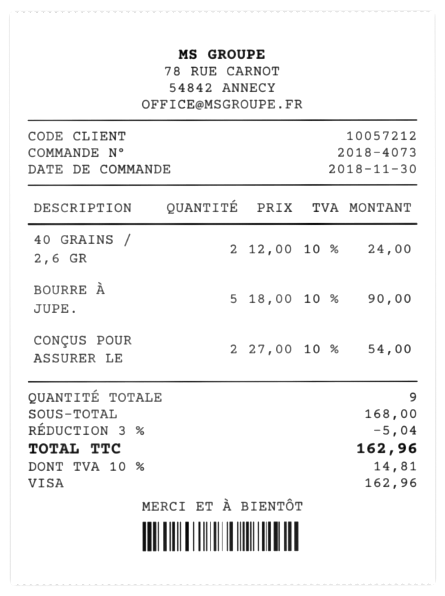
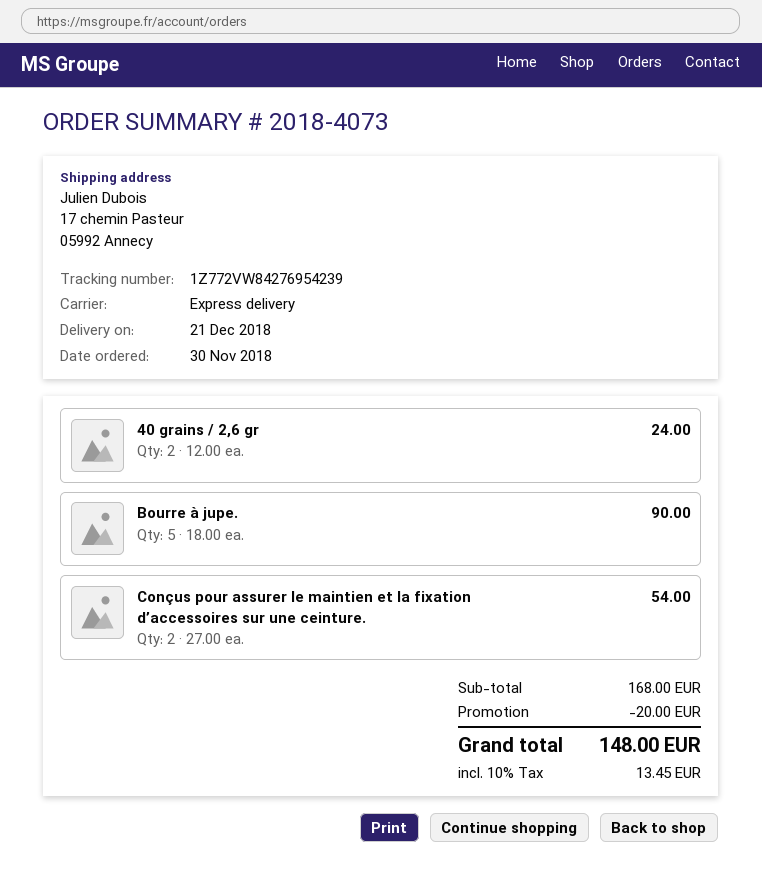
discount: 5.04 -> 20.00
tax: 10% = 14.81 -> 10% = 13.45
total: 162.96 -> 148.00

